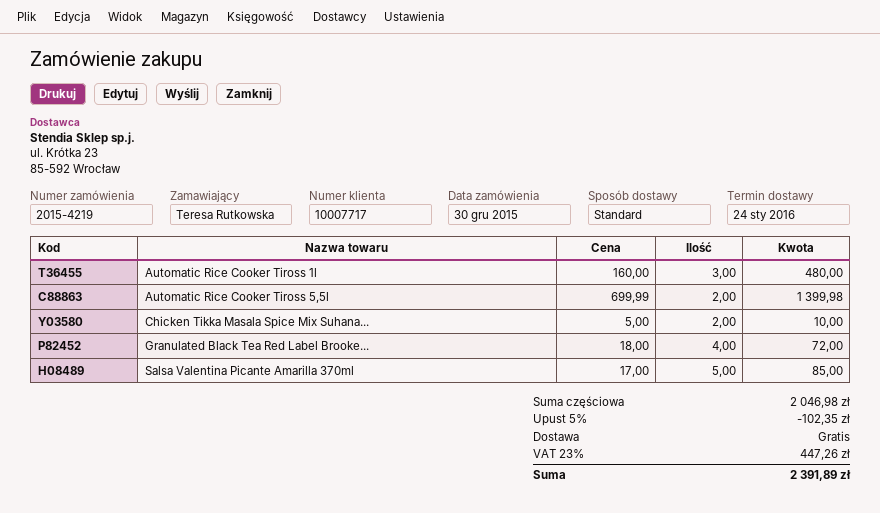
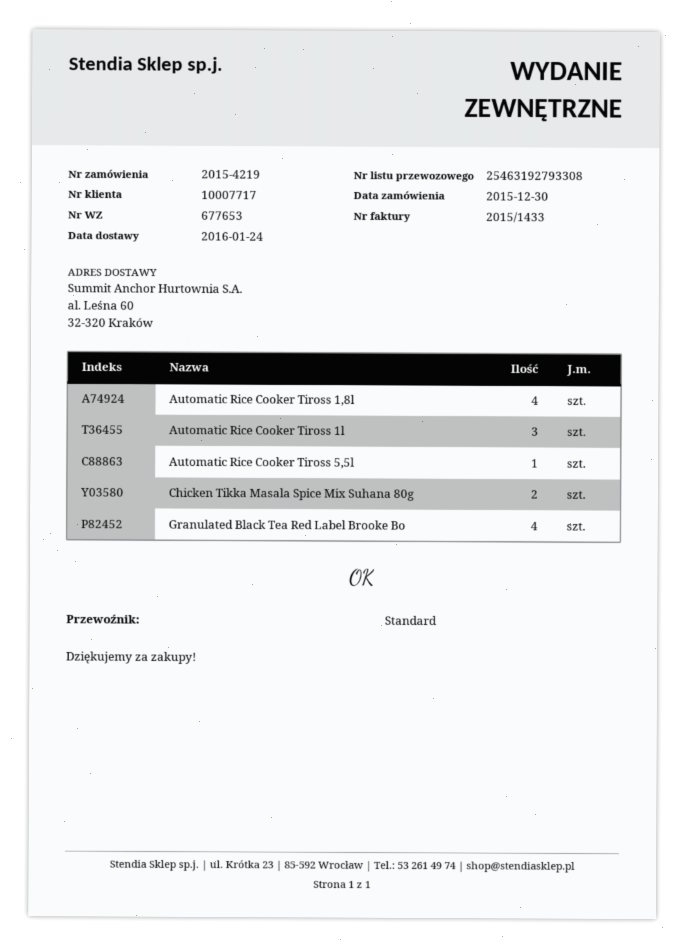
Automatic Rice Cooker Tiross 5,5l: 2 -> 1
Salsa Valentina Picante Amarilla 370ml: 5 -> none
Automatic Rice Cooker Tiross 1,8l: none -> 4

